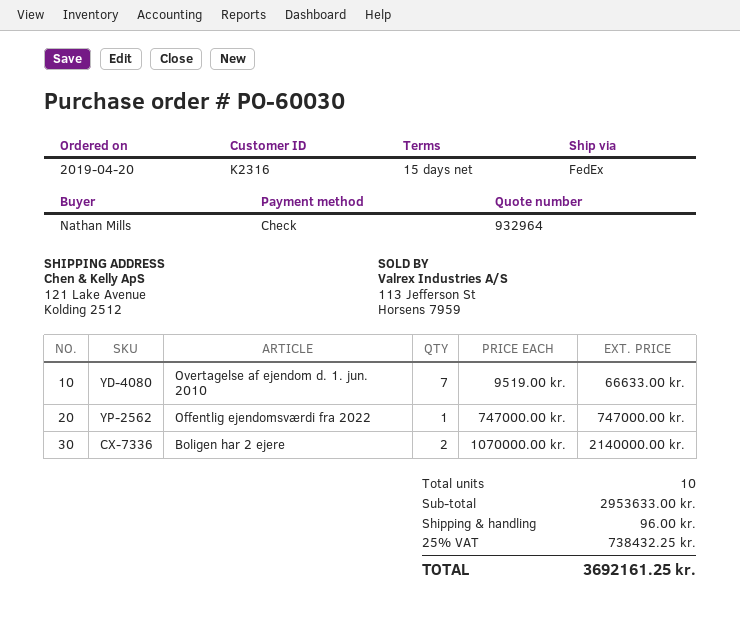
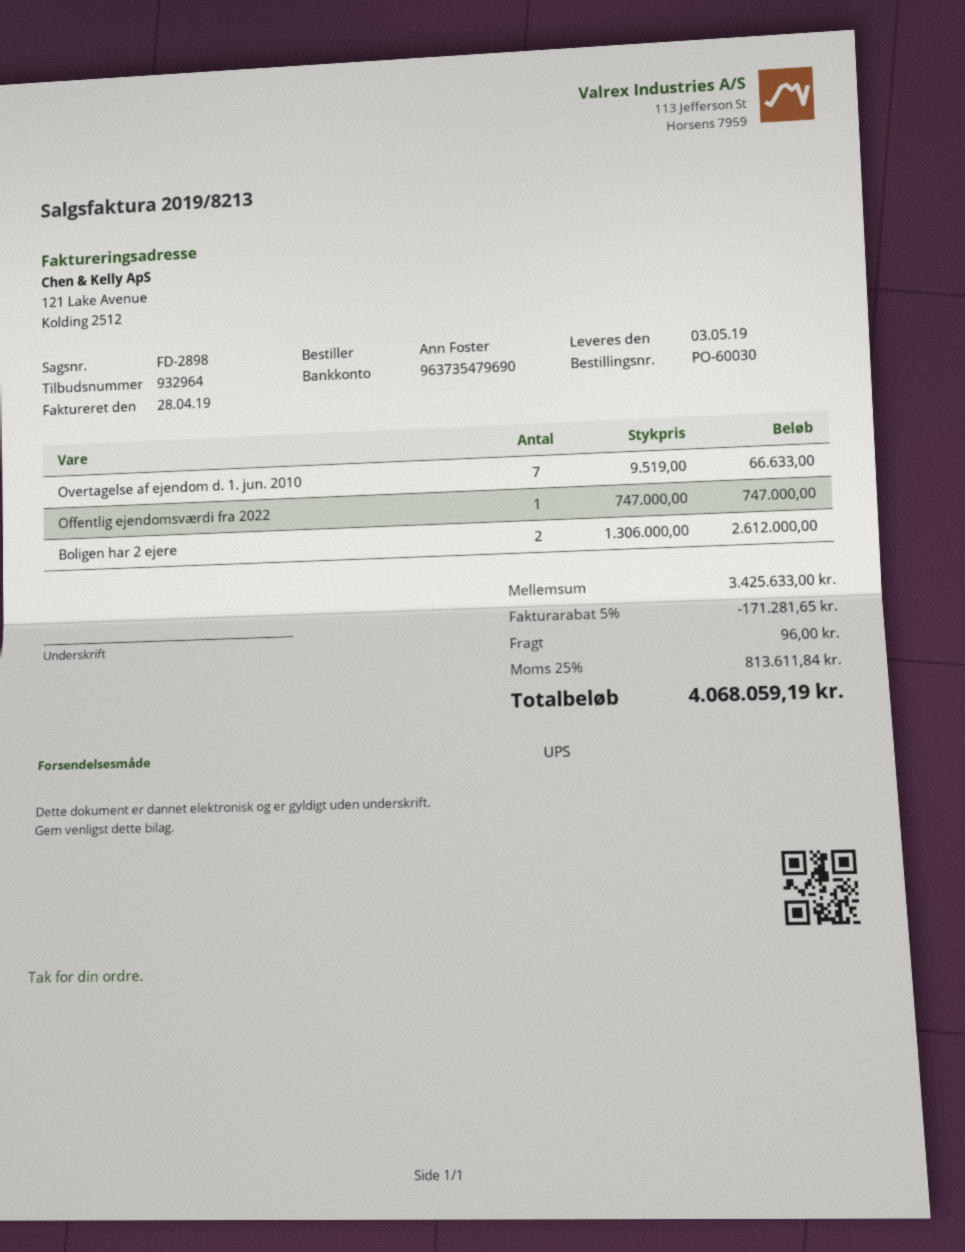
ordered by: Nathan Mills -> Ann Foster
shipping method: FedEx -> UPS
Boligen har 2 ejere: 2 x 1070000.00 = 2140000.00 -> 2 x 1306000.00 = 2612000.00
subtotal: 2953633.00 -> 3425633.00
discount: none -> 5% = 171281.65
tax: 25% = 738432.25 -> 25% = 813611.84
total: 3692161.25 -> 4068059.19

